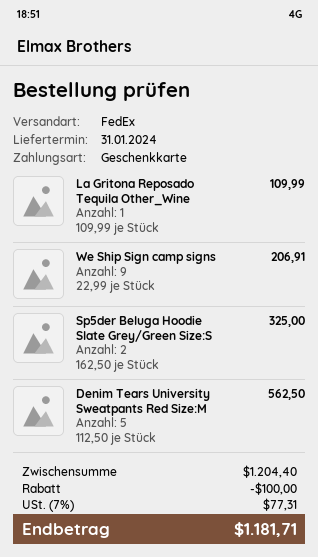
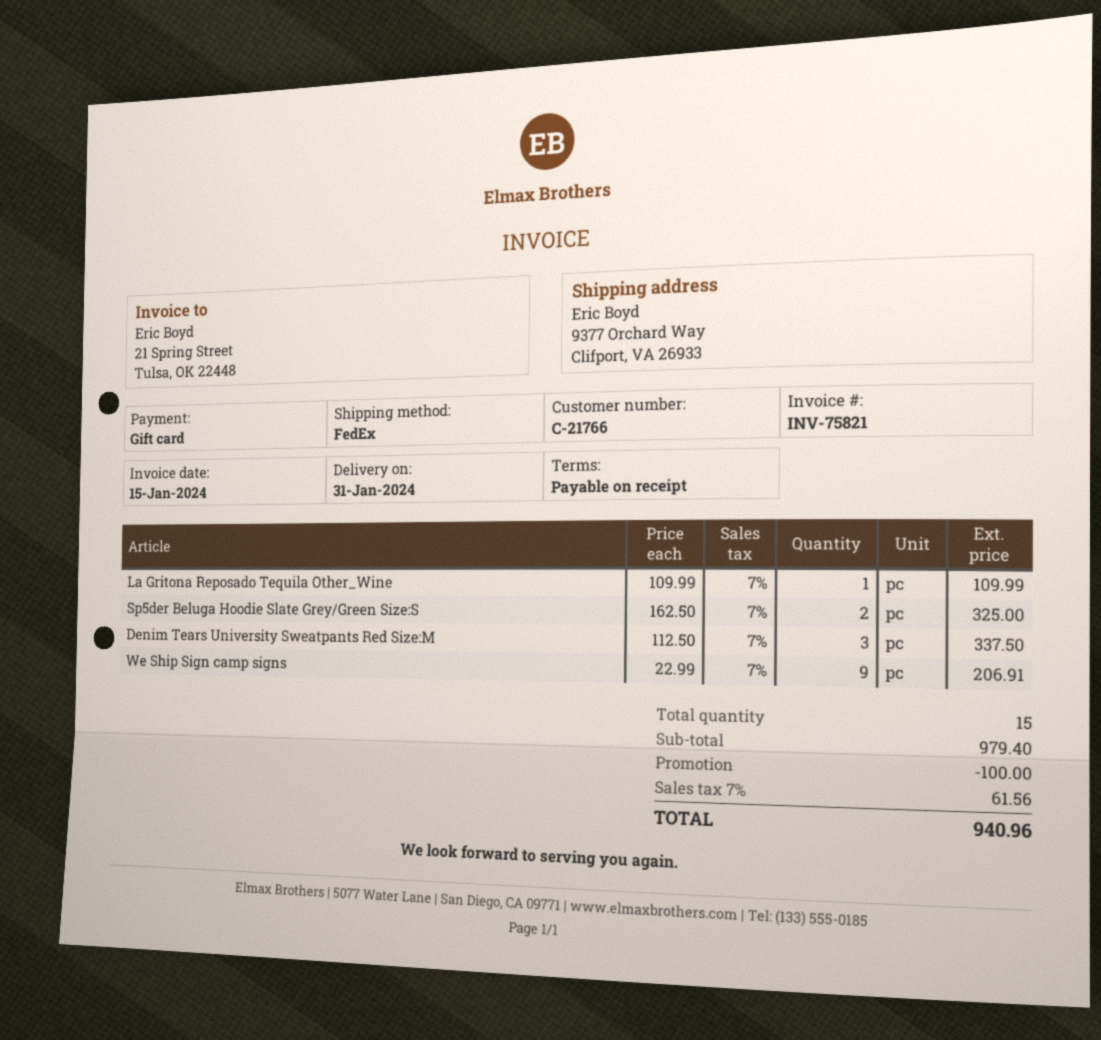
Denim Tears University Sweatpants Red Size:M: 5 x 112.50 = 562.50 -> 3 x 112.50 = 337.50
subtotal: 1204.40 -> 979.40
tax: 7% = 77.31 -> 7% = 61.56
total: 1181.71 -> 940.96

